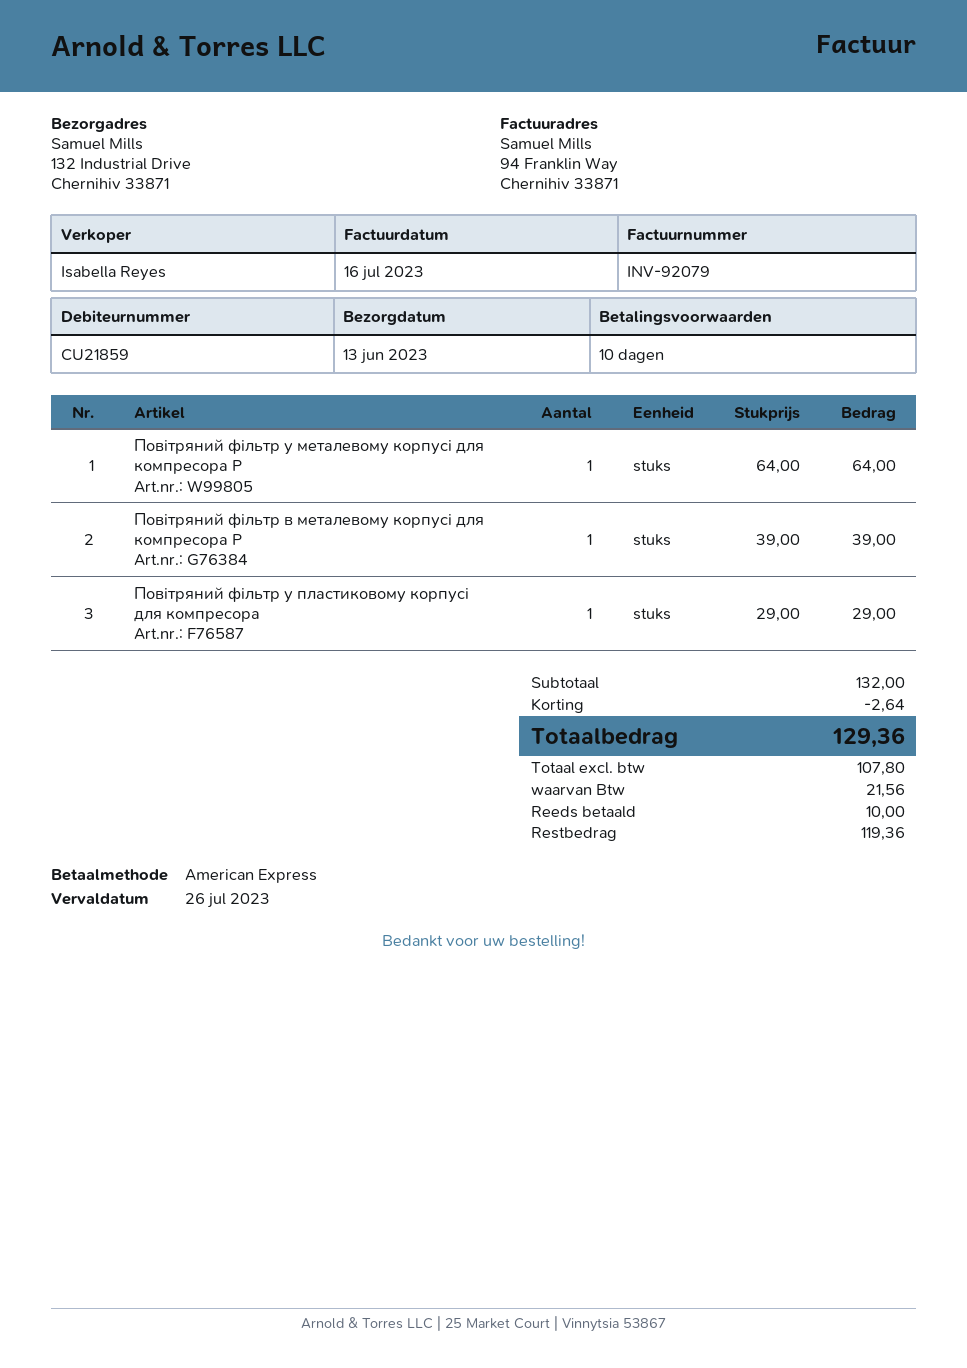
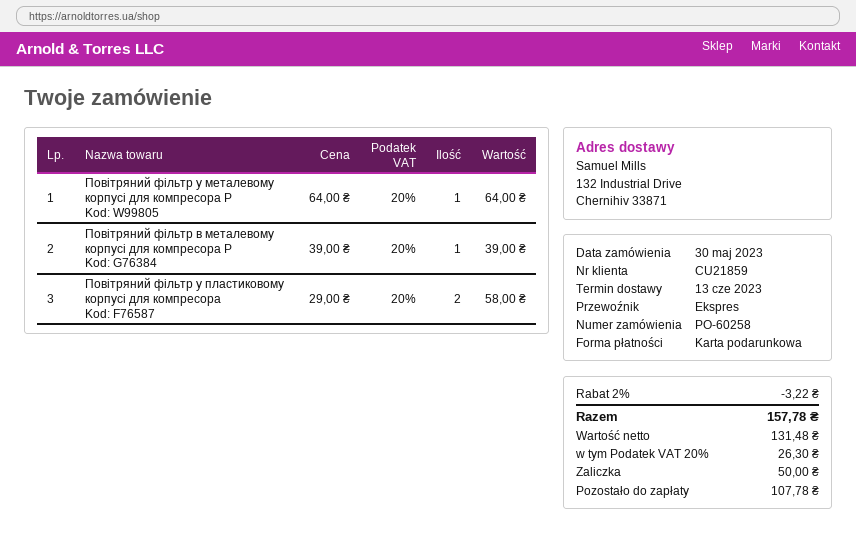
payment method: American Express -> gift card
Повітряний фільтр у пластиковому корпусі для компресора: 1 x 29.00 = 29.00 -> 2 x 29.00 = 58.00
discount: 2.64 -> 3.22
net: 107.80 -> 131.48
tax: 21.56 -> 26.30
total: 129.36 -> 157.78
deposit: 10.00 -> 50.00
balance: 119.36 -> 107.78

